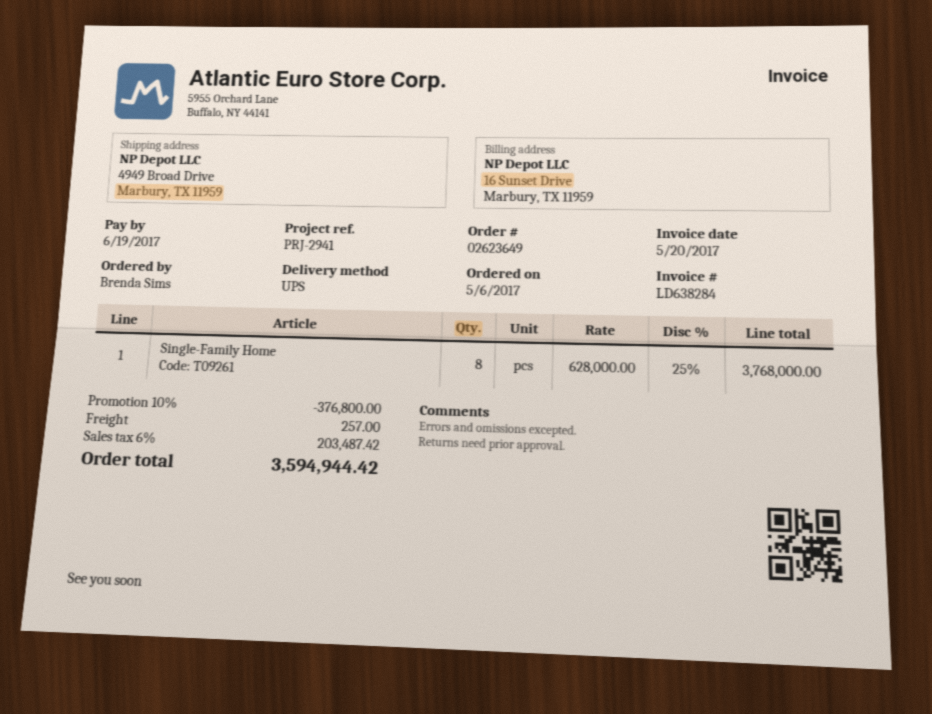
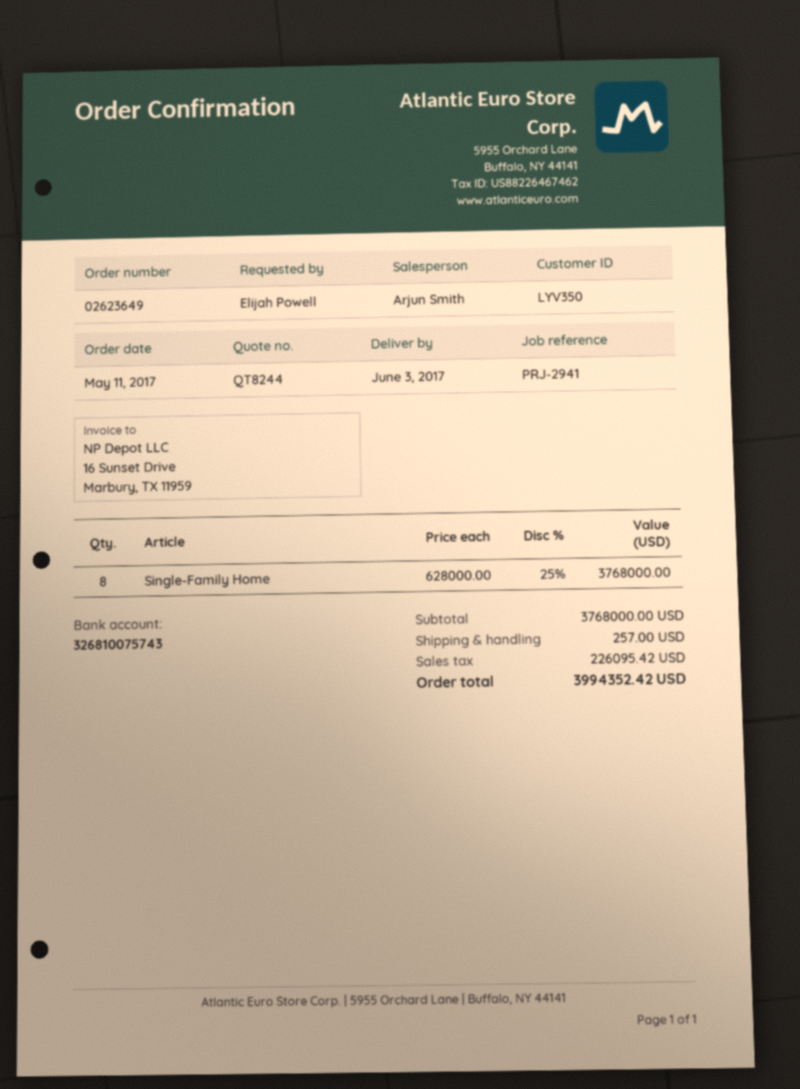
order date: 2017-05-06 -> 2017-05-11
ordered by: Brenda Sims -> Elijah Powell
discount: 10% = 376800.00 -> none
tax: 203487.42 -> 226095.42
total: 3594944.42 -> 3994352.42

